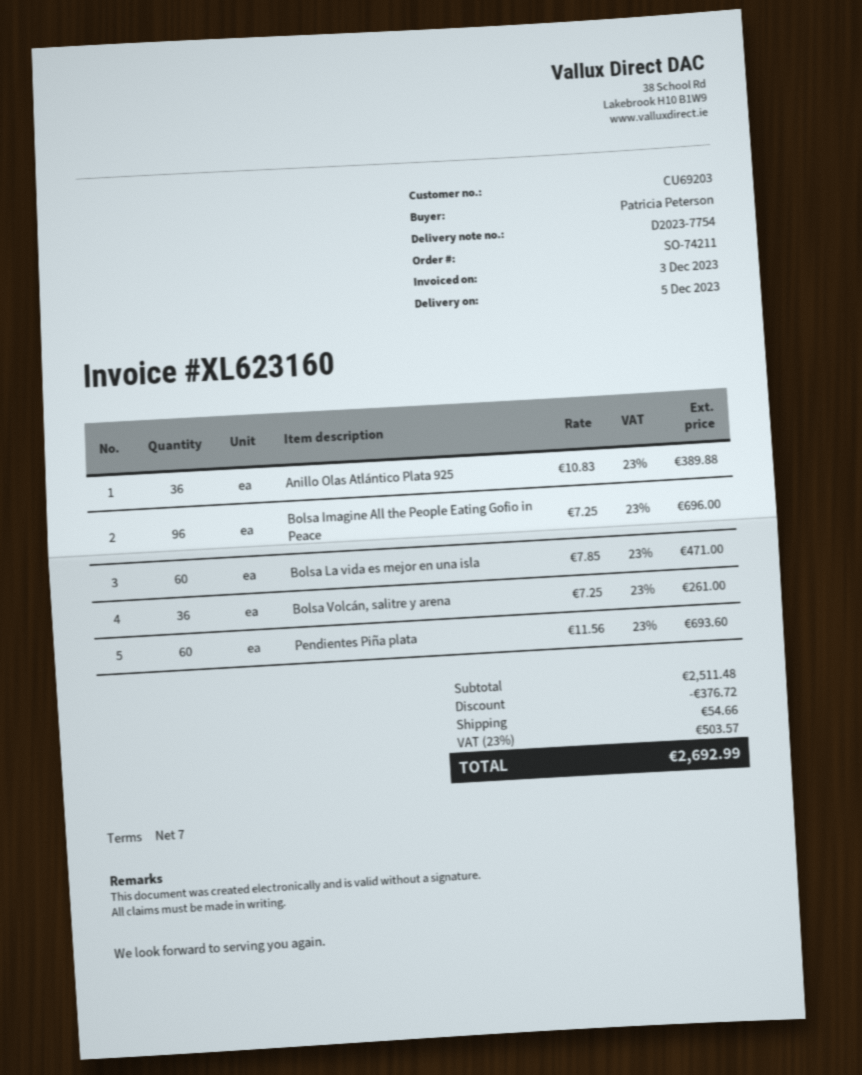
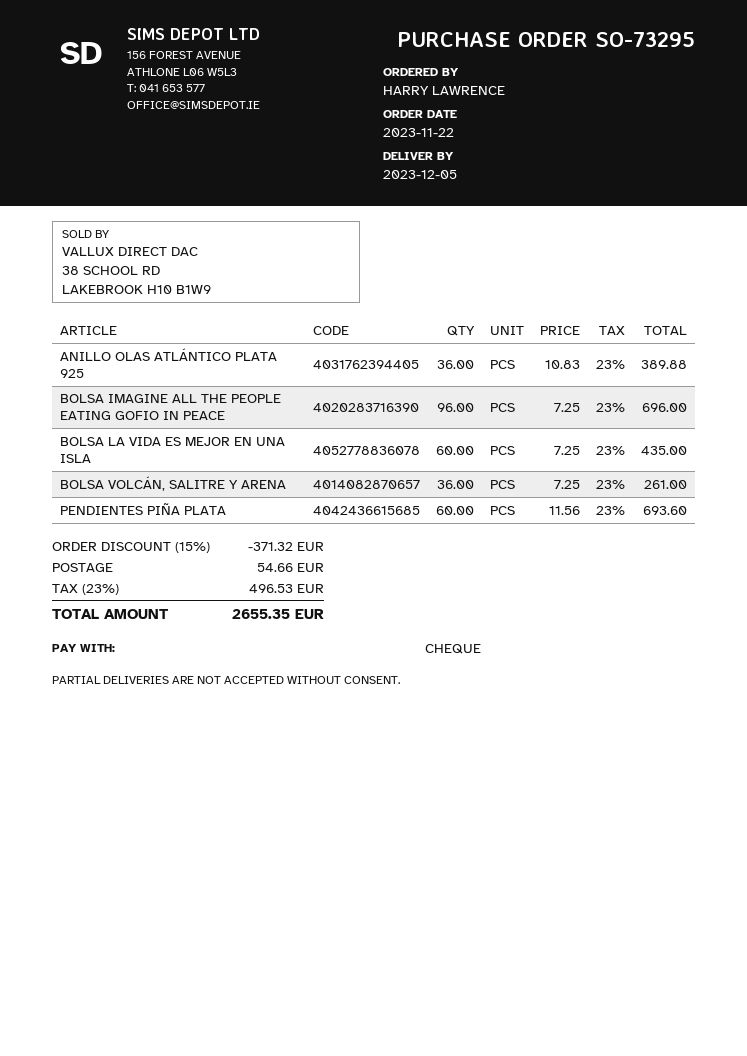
order number: SO-74211 -> SO-73295
ordered by: Patricia Peterson -> HARRY LAWRENCE
Bolsa La vida es mejor en una isla: 60 x 7.85 = 471.00 -> 60 x 7.25 = 435.00
discount: 376.72 -> 371.32
tax: 23% = 503.57 -> 23% = 496.53
total: 2692.99 -> 2655.35

